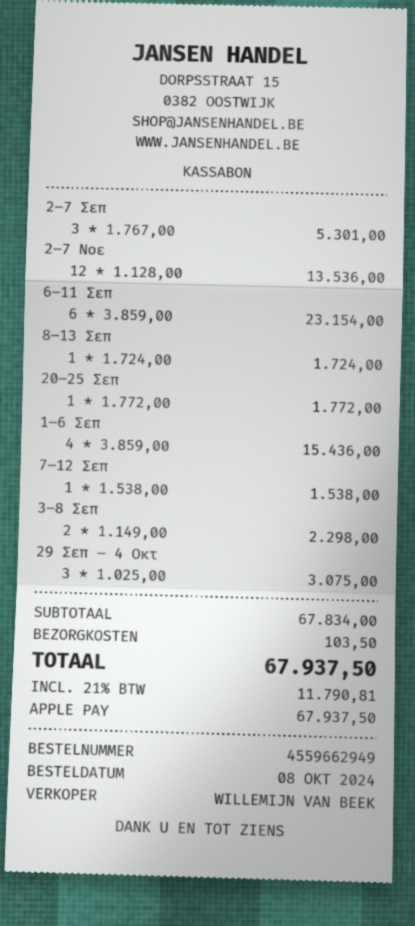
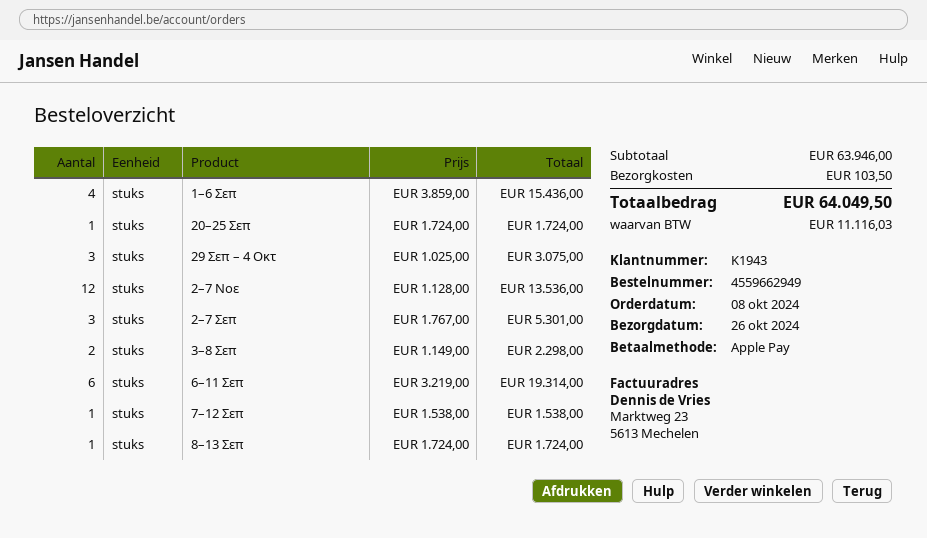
6–11 Σεπ: 6 x 3859.00 = 23154.00 -> 6 x 3219.00 = 19314.00
20–25 Σεπ: 1 x 1772.00 = 1772.00 -> 1 x 1724.00 = 1724.00
subtotal: 67834.00 -> 63946.00
tax: 11790.81 -> 11116.03
total: 67937.50 -> 64049.50

